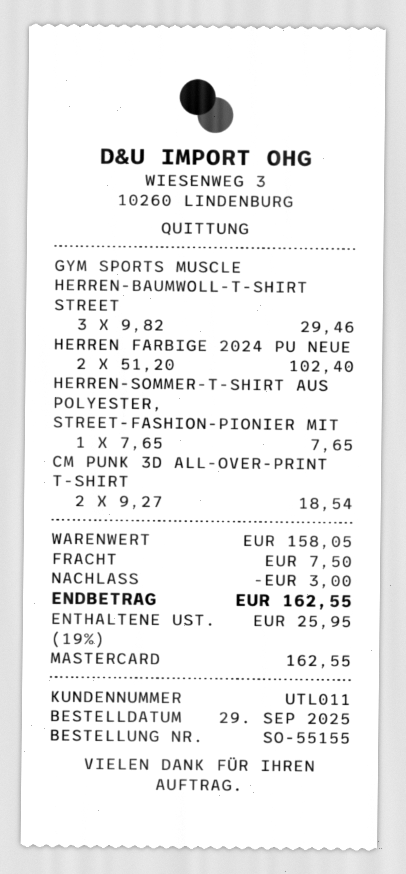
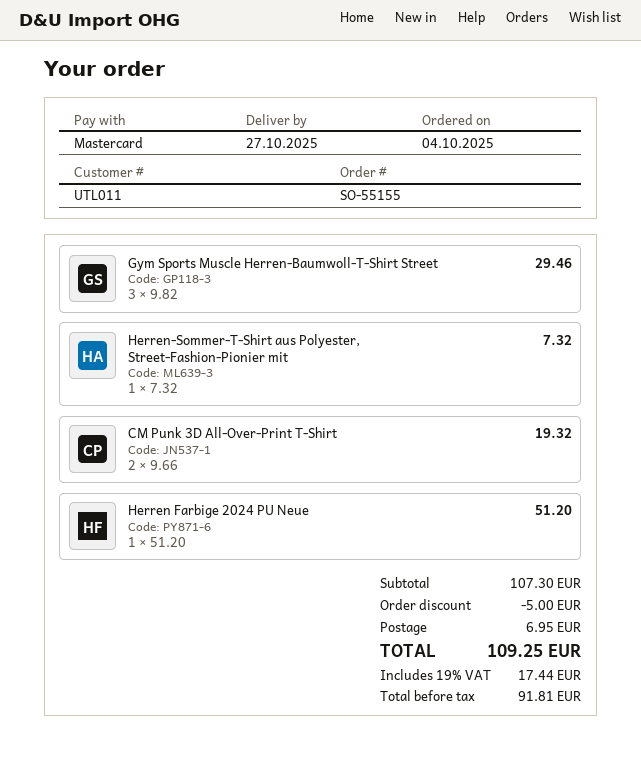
order date: 2025-09-29 -> 2025-10-04
HERREN FARBIGE 2024 PU NEUE: 2 x 51.20 = 102.40 -> 1 x 51.20 = 51.20
HERREN-SOMMER-T-SHIRT AUS POLYESTER, STREET-FASHION-PIONIER MIT: 1 x 7.65 = 7.65 -> 1 x 7.32 = 7.32
CM PUNK 3D ALL-OVER-PRINT T-SHIRT: 2 x 9.27 = 18.54 -> 2 x 9.66 = 19.32
subtotal: 158.05 -> 107.30
discount: 3.00 -> 5.00
shipping: 7.50 -> 6.95
tax: 19% = 25.95 -> 19% = 17.44
total: 162.55 -> 109.25

